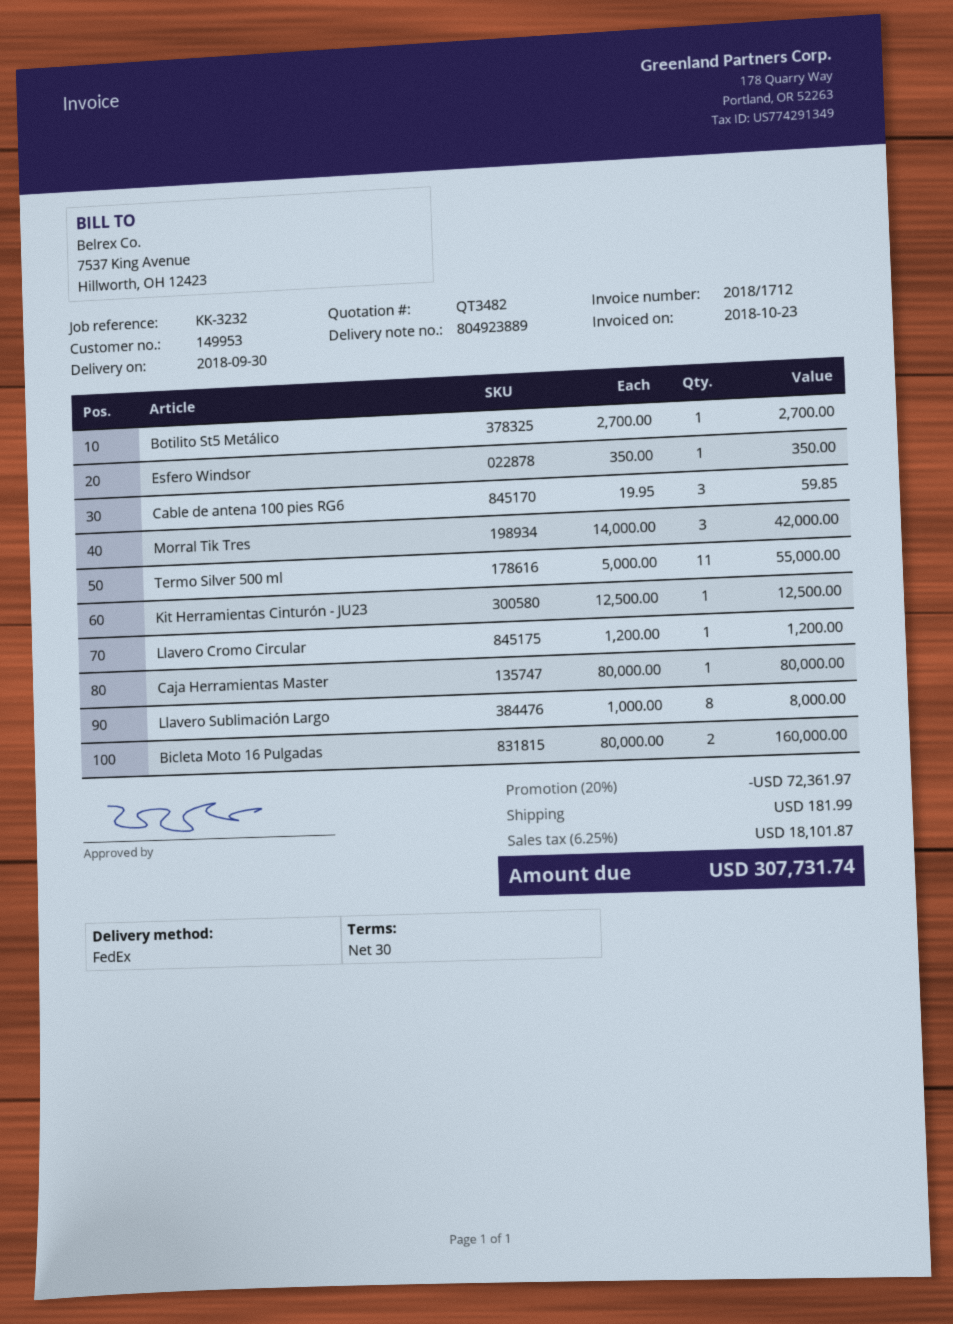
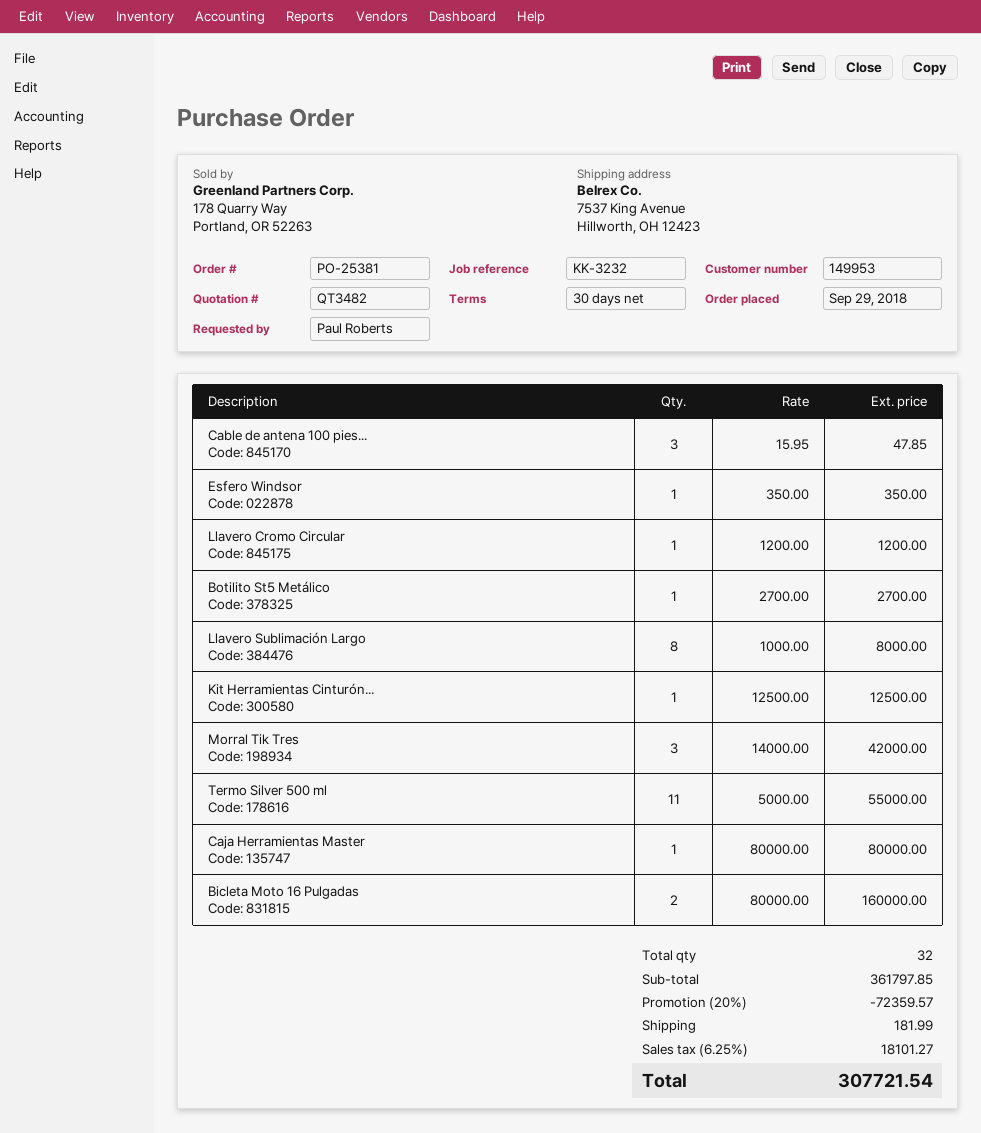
Cable de antena 100 pies RG6: 3 x 19.95 = 59.85 -> 3 x 15.95 = 47.85
discount: 20% = 72361.97 -> 20% = 72359.57
tax: 6.25% = 18101.87 -> 6.25% = 18101.27
total: 307731.74 -> 307721.54

